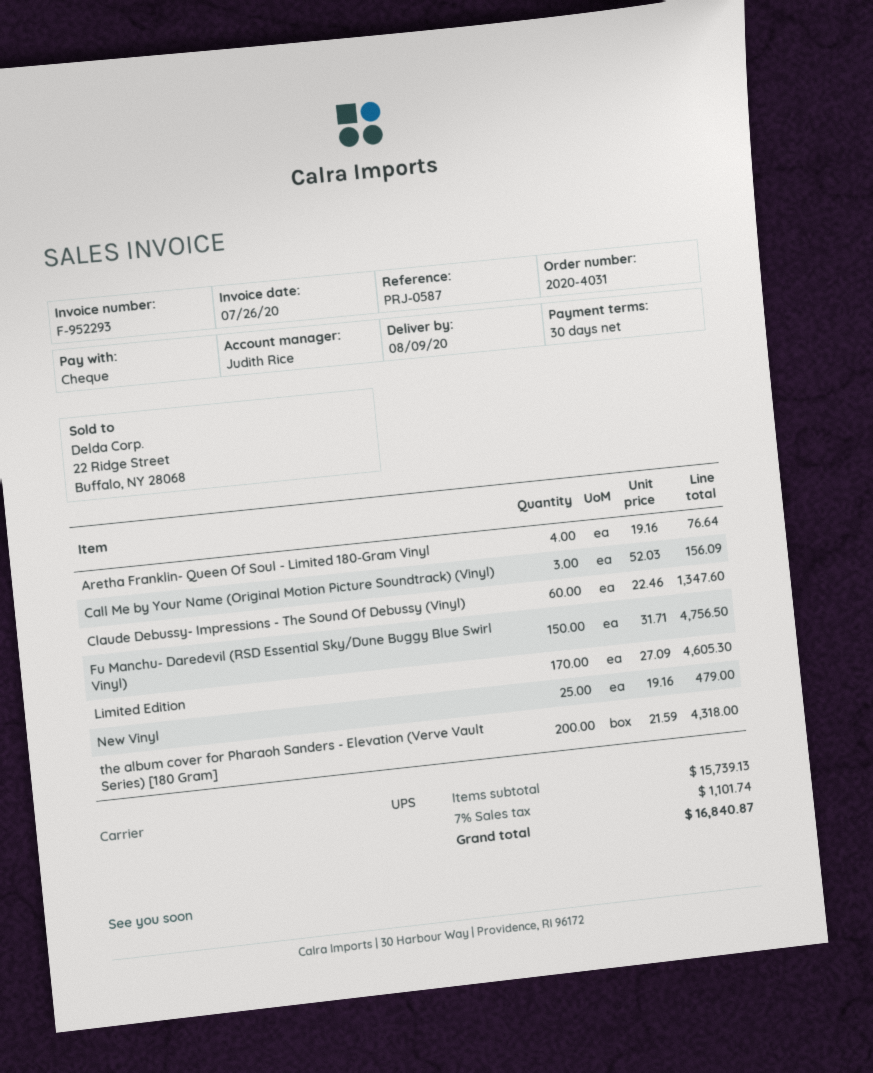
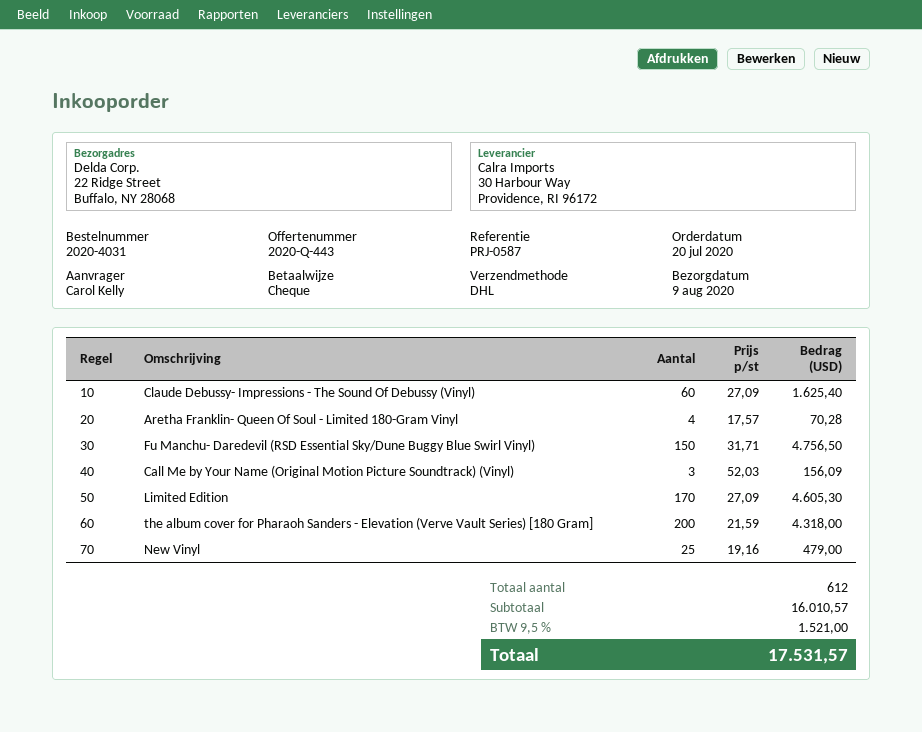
shipping method: UPS -> DHL
Aretha Franklin- Queen Of Soul - Limited 180-Gram Vinyl: 4 x 19.16 = 76.64 -> 4 x 17.57 = 70.28
Claude Debussy- Impressions - The Sound Of Debussy (Vinyl): 60 x 22.46 = 1347.60 -> 60 x 27.09 = 1625.40
subtotal: 15739.13 -> 16010.57
tax: 7% = 1101.74 -> 9.5% = 1521.00
total: 16840.87 -> 17531.57

